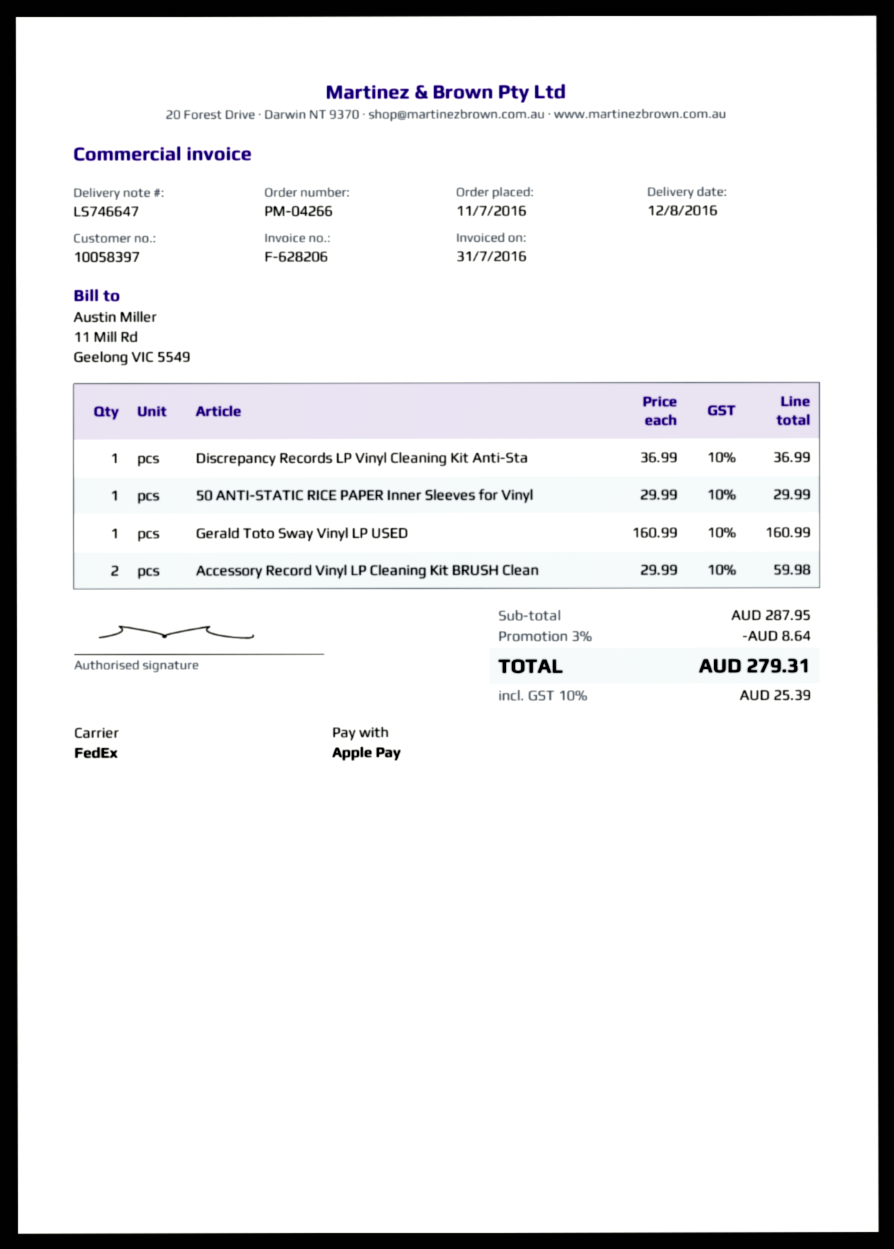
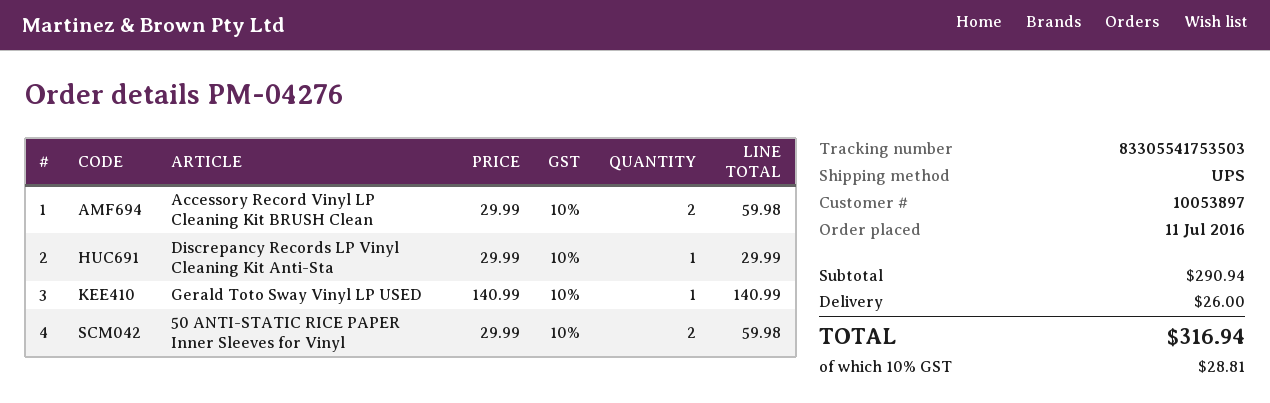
order number: PM-04266 -> PM-04276
customer number: 10058397 -> 10053897
shipping method: FedEx -> UPS
Discrepancy Records LP Vinyl Cleaning Kit Anti-Sta: 1 x 36.99 = 36.99 -> 1 x 29.99 = 29.99
50 ANTI-STATIC RICE PAPER Inner Sleeves for Vinyl: 1 x 29.99 = 29.99 -> 2 x 29.99 = 59.98
Gerald Toto Sway Vinyl LP USED: 1 x 160.99 = 160.99 -> 1 x 140.99 = 140.99
subtotal: 287.95 -> 290.94
discount: 3% = 8.64 -> none
shipping: none -> 26.00
tax: 10% = 25.39 -> 10% = 28.81
total: 279.31 -> 316.94

